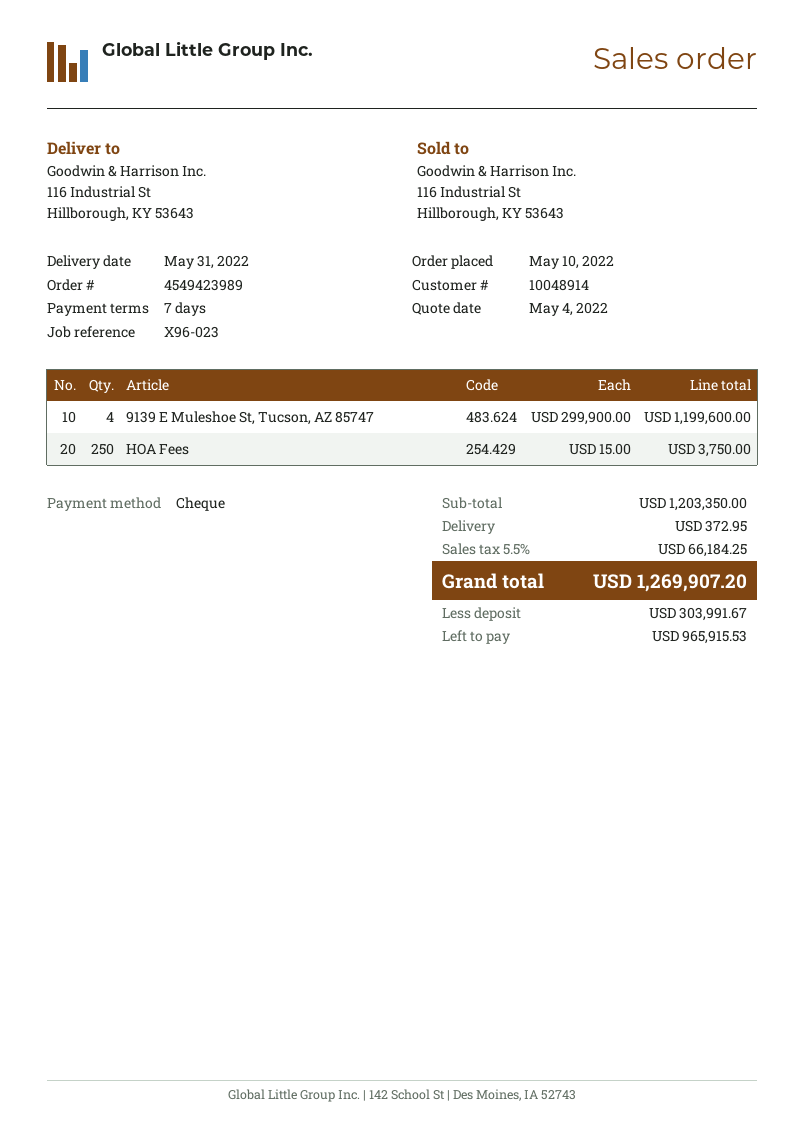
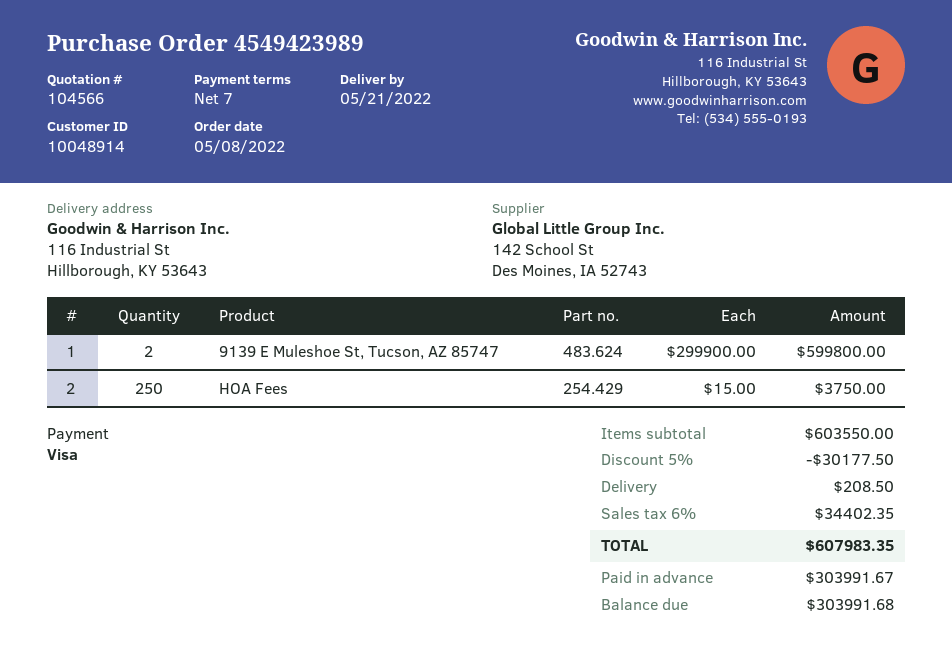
order date: 2022-05-10 -> 2022-05-08
delivery date: 2022-05-31 -> 2022-05-21
payment method: cheque -> Visa
9139 E Muleshoe St, Tucson, AZ 85747: 4 x 299900.00 = 1199600.00 -> 2 x 299900.00 = 599800.00
subtotal: 1203350.00 -> 603550.00
discount: none -> 5% = 30177.50
shipping: 372.95 -> 208.50
tax: 5.5% = 66184.25 -> 6% = 34402.35
total: 1269907.20 -> 607983.35
balance: 965915.53 -> 303991.68

